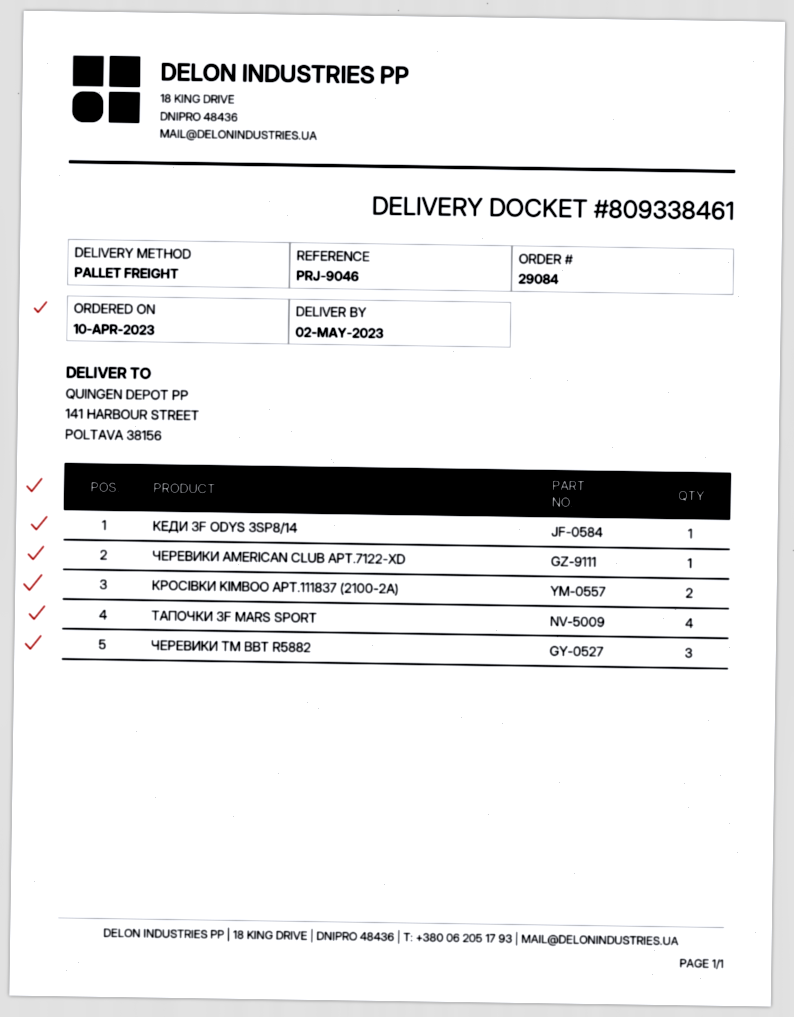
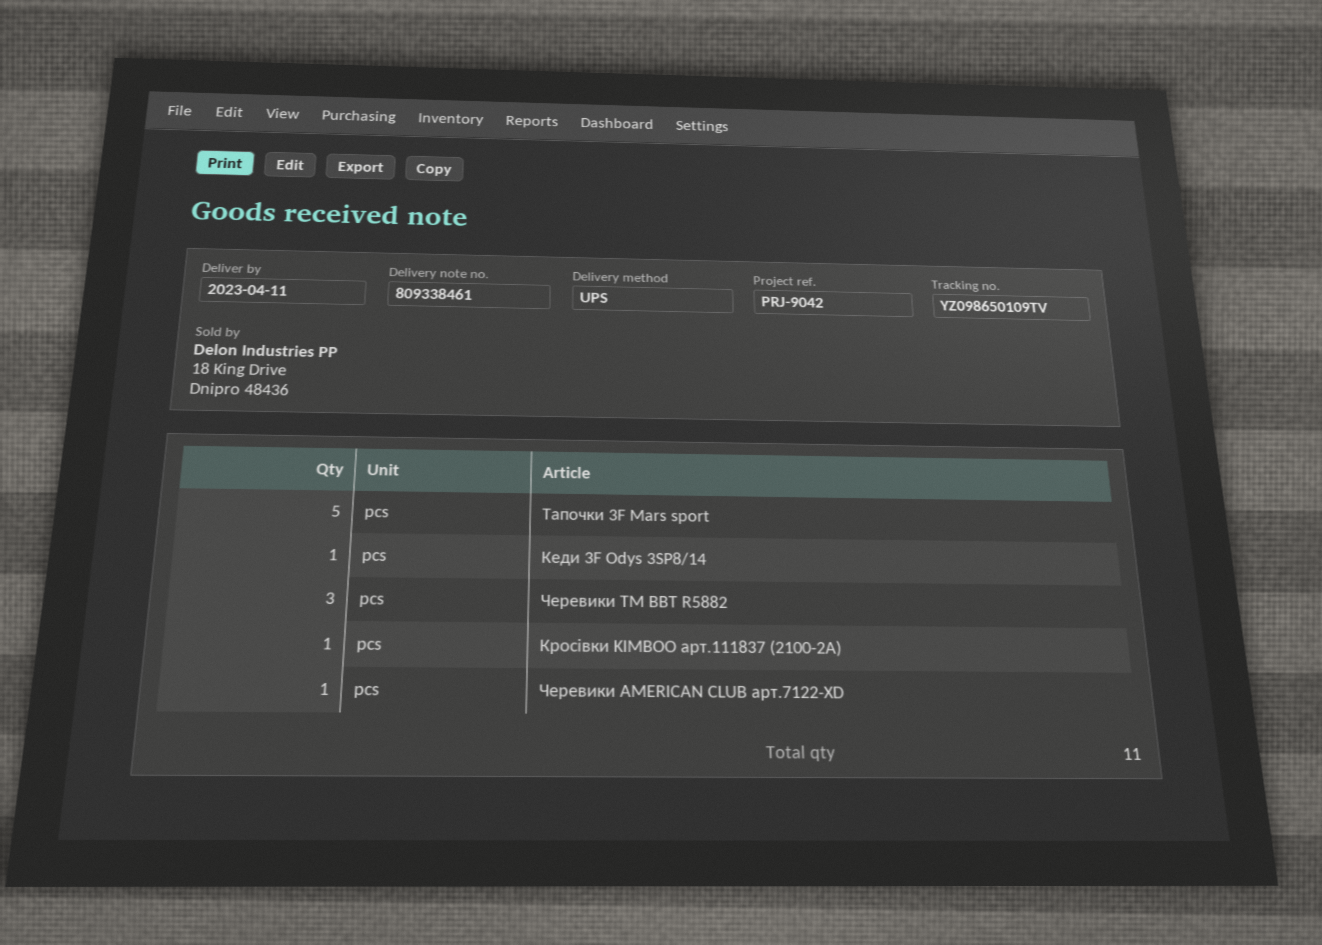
delivery date: 2023-05-02 -> 2023-04-11
reference: PRJ-9046 -> PRJ-9042
shipping method: pallet freight -> UPS
КРОСІВКИ KIMBOO АРТ.111837 (2100-2A): 2 -> 1
ТАПОЧКИ 3F MARS SPORT: 4 -> 5

